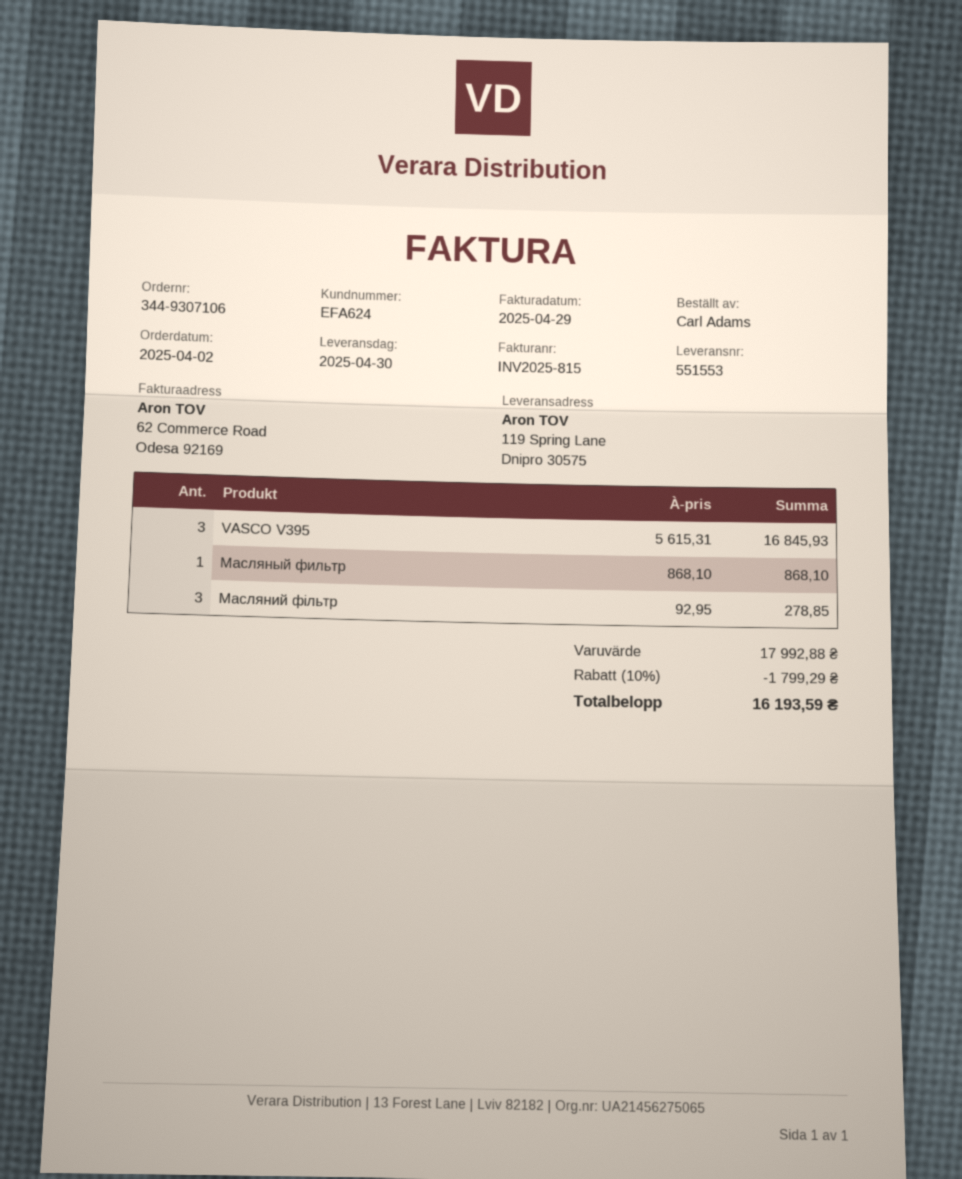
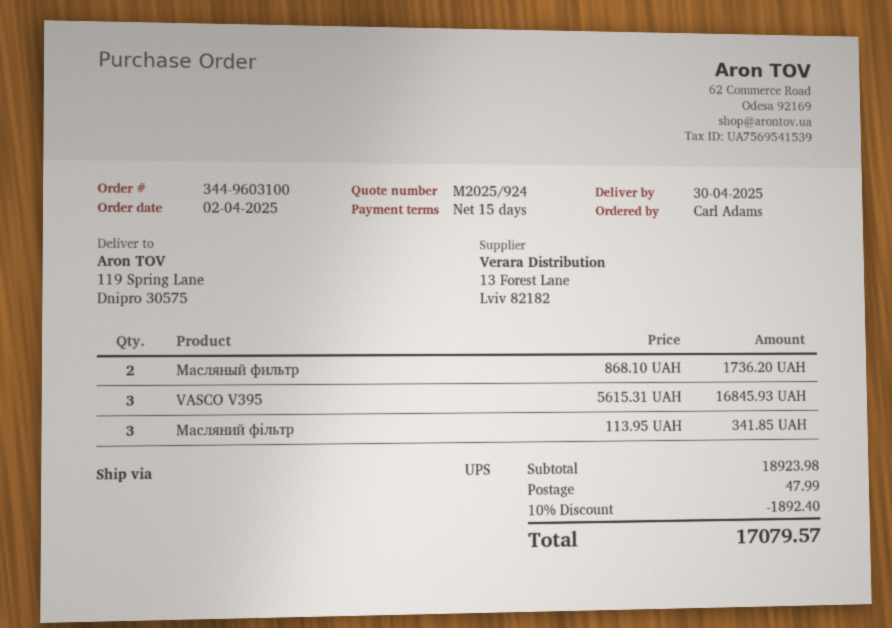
order number: 344-9307106 -> 344-9603100
Масляный фильтр: 1 x 868.10 = 868.10 -> 2 x 868.10 = 1736.20
Масляний фільтр: 3 x 92.95 = 278.85 -> 3 x 113.95 = 341.85
subtotal: 17992.88 -> 18923.98
discount: 10% = 1799.29 -> 10% = 1892.40
shipping: none -> 47.99
total: 16193.59 -> 17079.57

